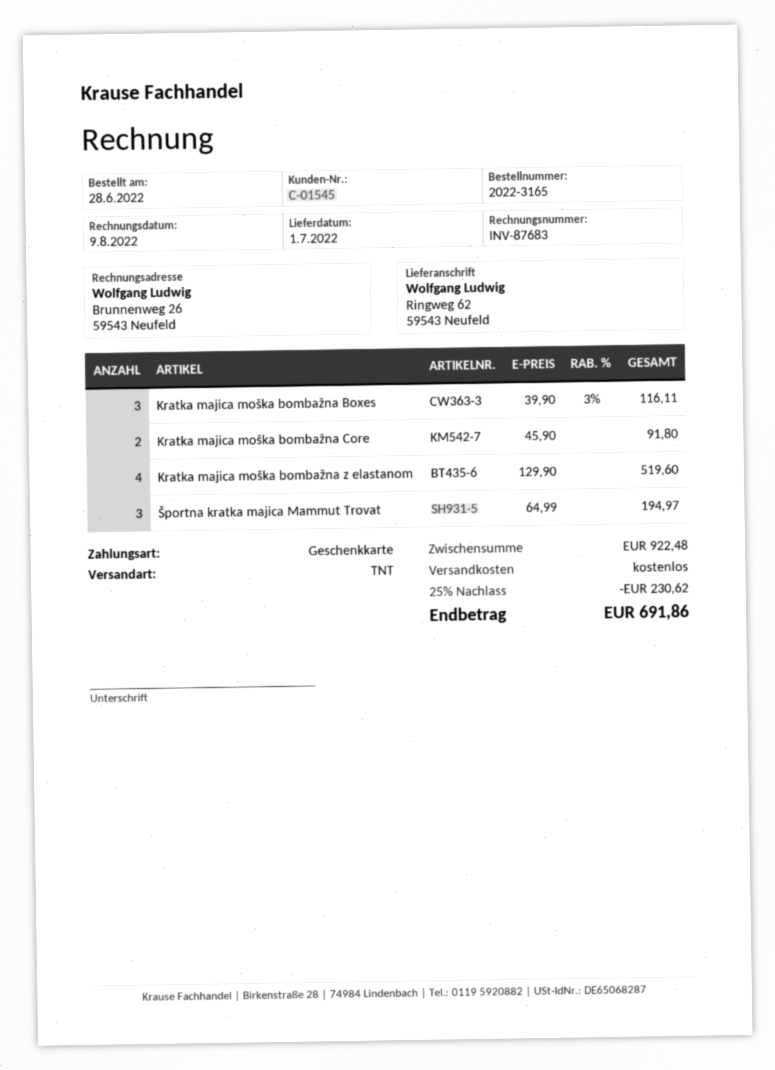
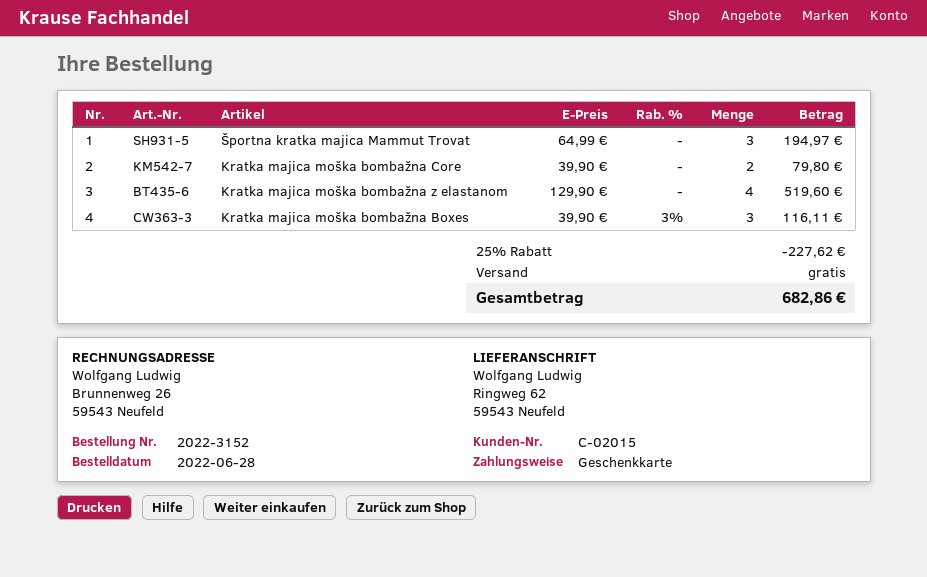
order number: 2022-3165 -> 2022-3152
customer number: C-01545 -> C-02015
Kratka majica moška bombažna Core: 2 x 45.90 = 91.80 -> 2 x 39.90 = 79.80
discount: 25% = 230.62 -> 25% = 227.62
total: 691.86 -> 682.86

